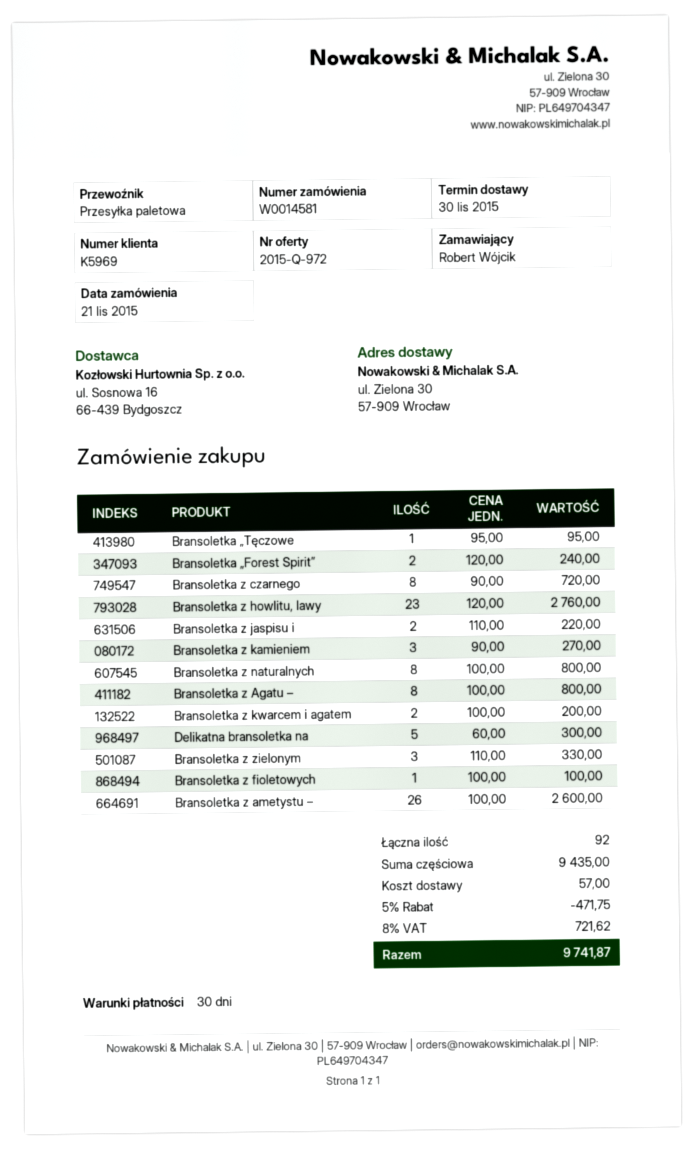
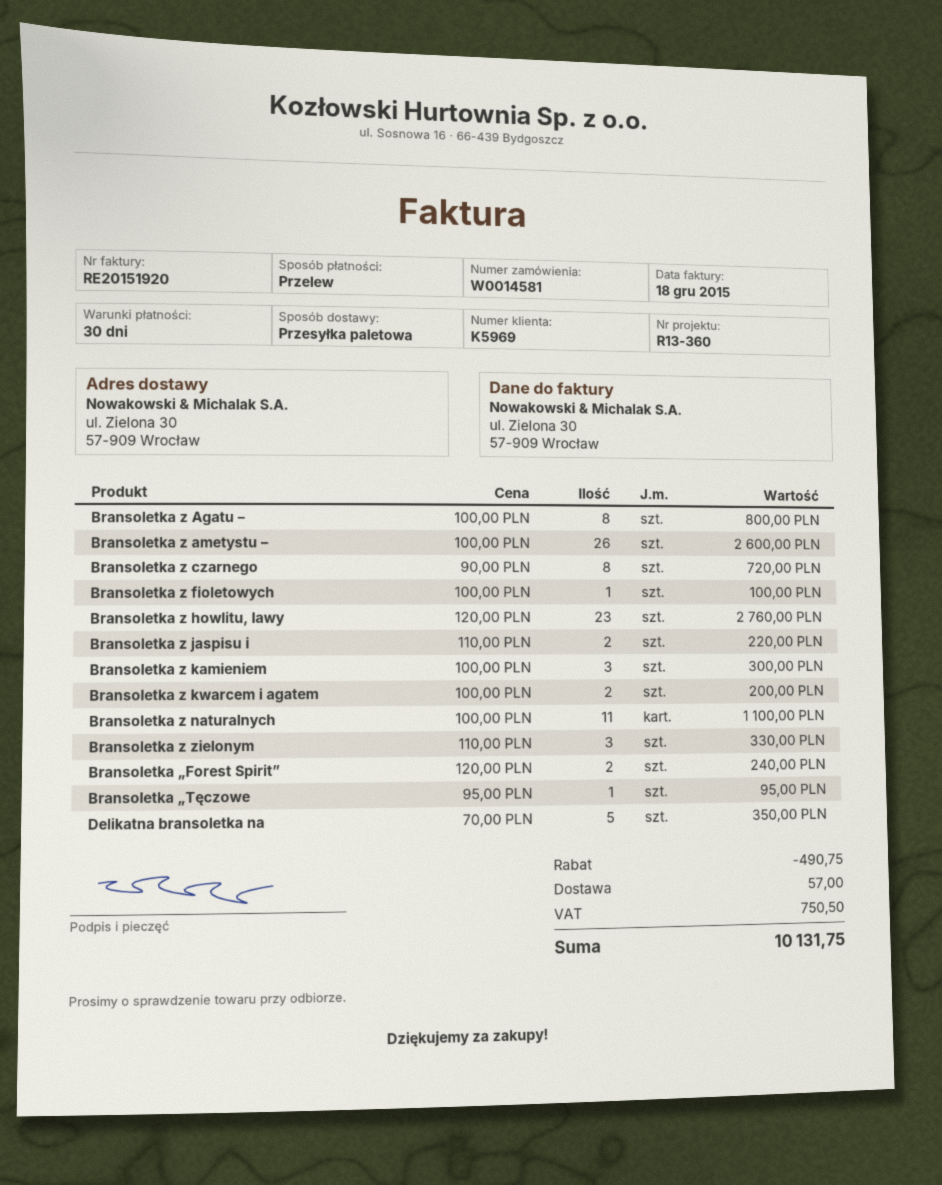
Bransoletka z kamieniem: 3 x 90.00 = 270.00 -> 3 x 100.00 = 300.00
Bransoletka z naturalnych: 8 x 100.00 = 800.00 -> 11 x 100.00 = 1100.00
Delikatna bransoletka na: 5 x 60.00 = 300.00 -> 5 x 70.00 = 350.00
discount: 471.75 -> 490.75
tax: 721.62 -> 750.50
total: 9741.87 -> 10131.75

